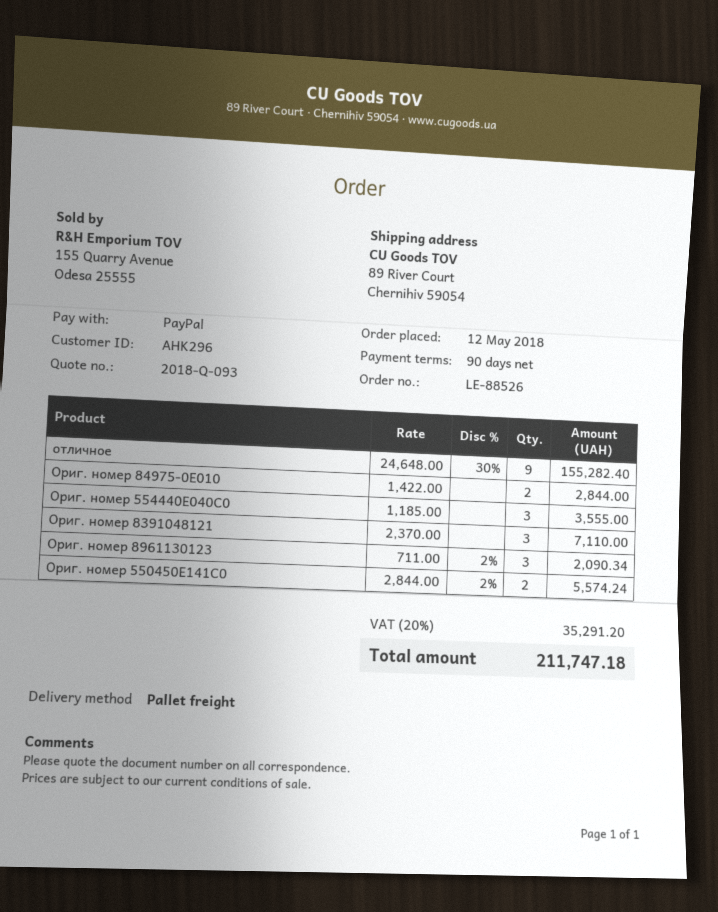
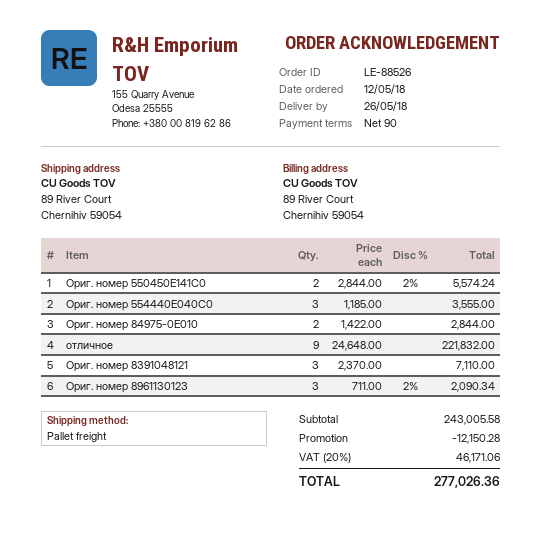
отличное: 9 x 24648.00 - 30% = 155282.40 -> 9 x 24648.00 = 221832.00
discount: none -> 12150.28
tax: 20% = 35291.20 -> 20% = 46171.06
total: 211747.18 -> 277026.36

